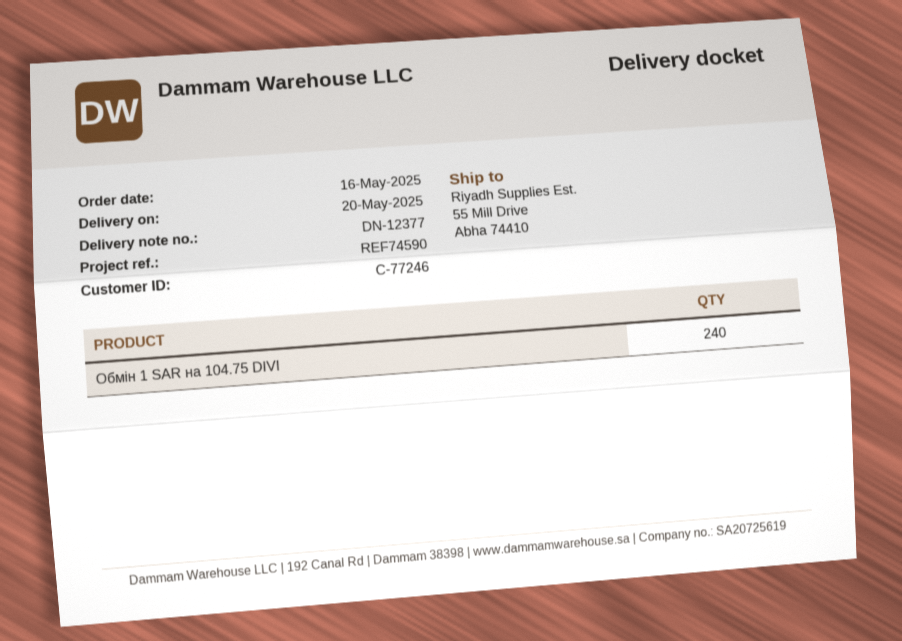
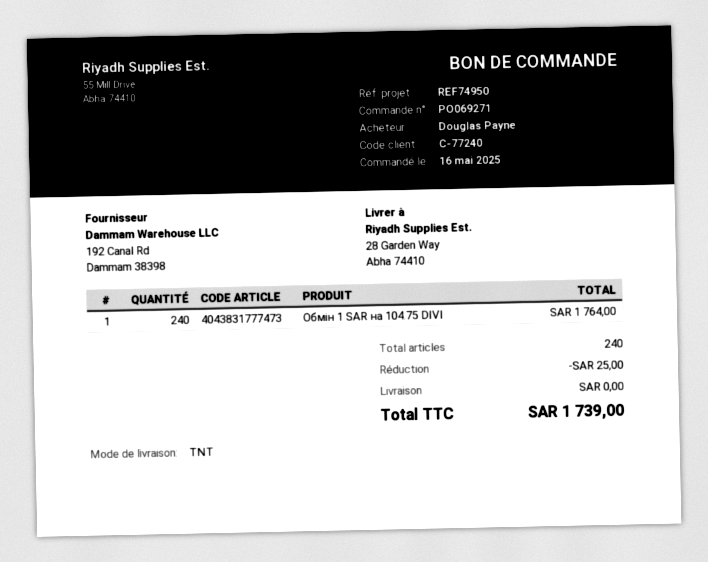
customer number: C-77246 -> C-77240
reference: REF74590 -> REF74950
ship to: 55 Mill Drive, Abha 74410 -> 28 Garden Way, Abha 74410

